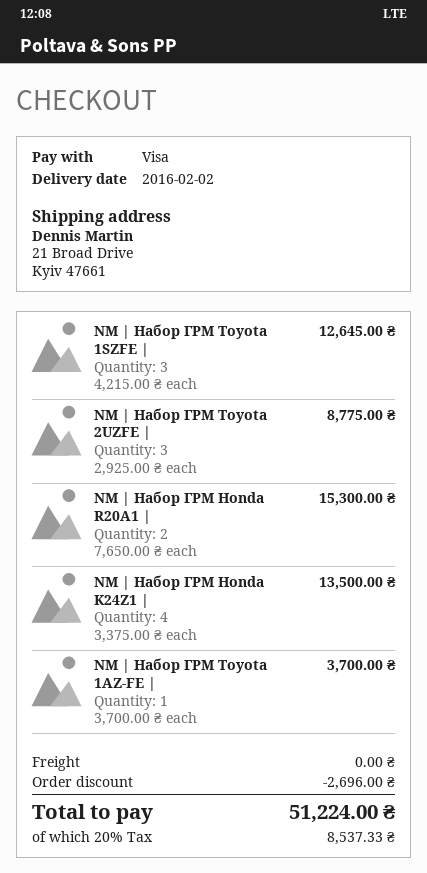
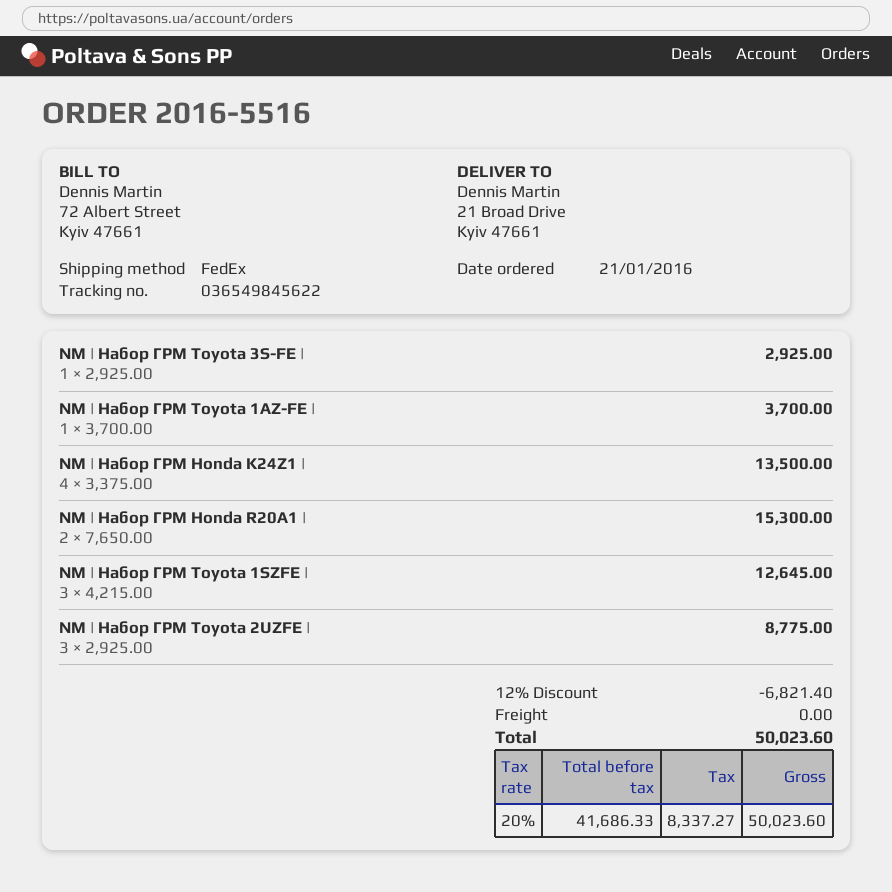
NM | Набор ГРМ Toyota 3S-FE |: none -> 1 x 2925.00 = 2925.00
discount: 2696.00 -> 6821.40
tax: 20% = 8537.33 -> 20% = 8337.27
total: 51224.00 -> 50023.60

